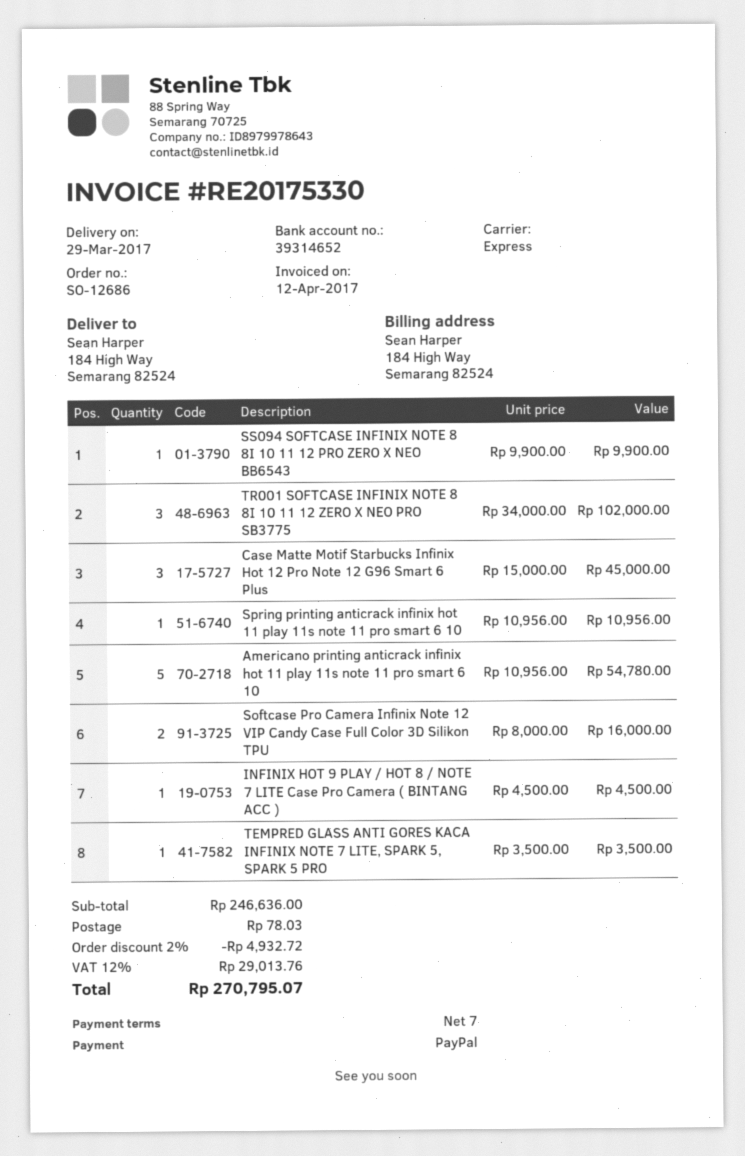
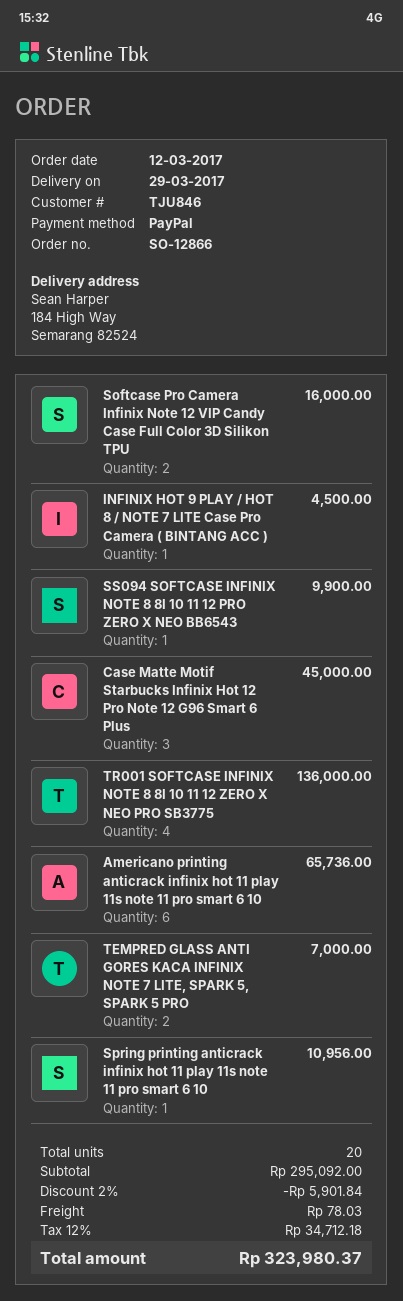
order number: SO-12686 -> SO-12866
TR001 SOFTCASE INFINIX NOTE 8 8I 10 11 12 ZERO X NEO PRO SB3775: 3 for 102000.00 -> 4 for 136000.00
Americano printing anticrack infinix hot 11 play 11s note 11 pro smart 6 10: 5 for 54780.00 -> 6 for 65736.00
TEMPRED GLASS ANTI GORES KACA INFINIX NOTE 7 LITE, SPARK 5, SPARK 5 PRO: 1 for 3500.00 -> 2 for 7000.00
subtotal: 246636.00 -> 295092.00
discount: 2% = 4932.72 -> 2% = 5901.84
tax: 12% = 29013.76 -> 12% = 34712.18
total: 270795.07 -> 323980.37

